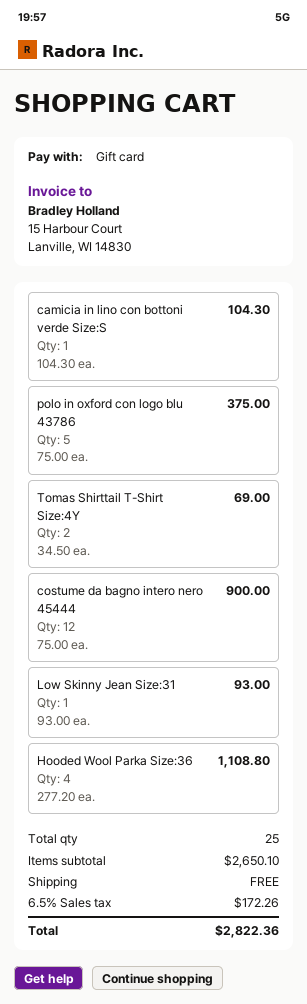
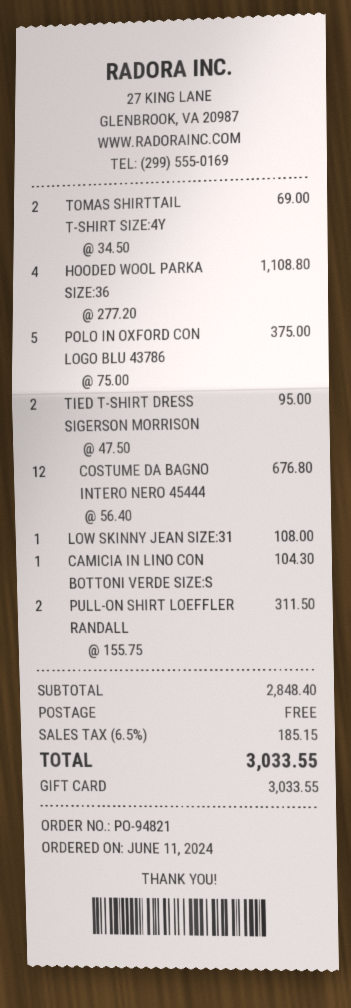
costume da bagno intero nero 45444: 12 x 75.00 = 900.00 -> 12 x 56.40 = 676.80
Low Skinny Jean Size:31: 1 x 93.00 = 93.00 -> 1 x 108.00 = 108.00
TIED T-SHIRT DRESS SIGERSON MORRISON: none -> 2 x 47.50 = 95.00
PULL-ON SHIRT LOEFFLER RANDALL: none -> 2 x 155.75 = 311.50
subtotal: 2650.10 -> 2848.40
tax: 6.5% = 172.26 -> 6.5% = 185.15
total: 2822.36 -> 3033.55

